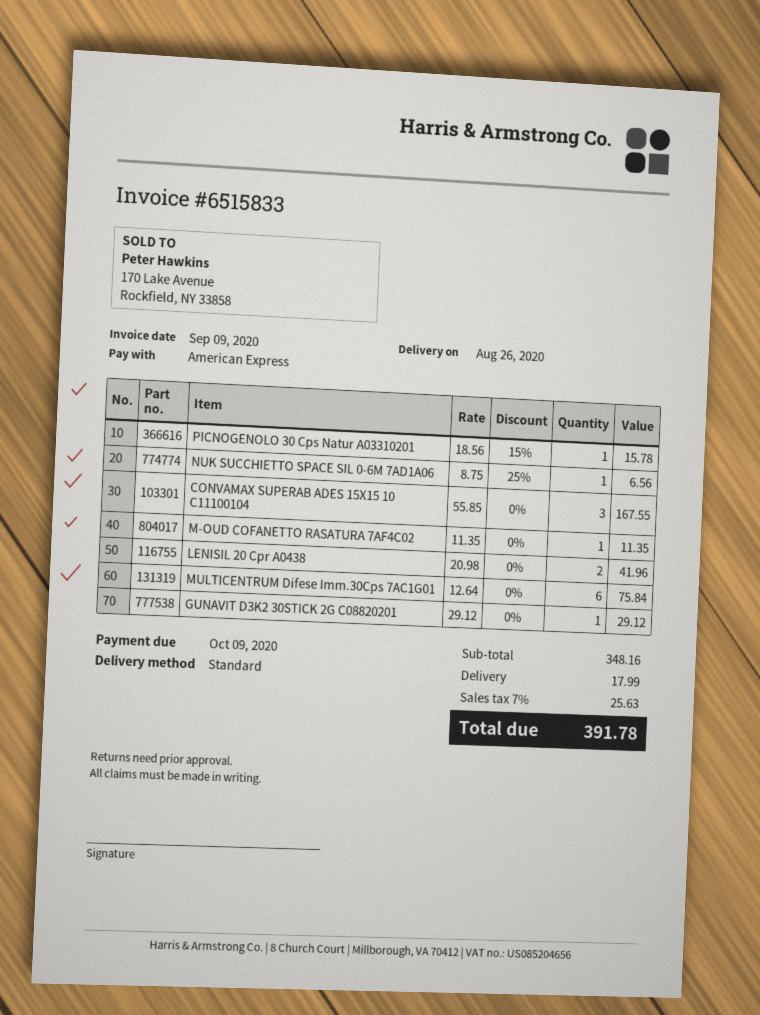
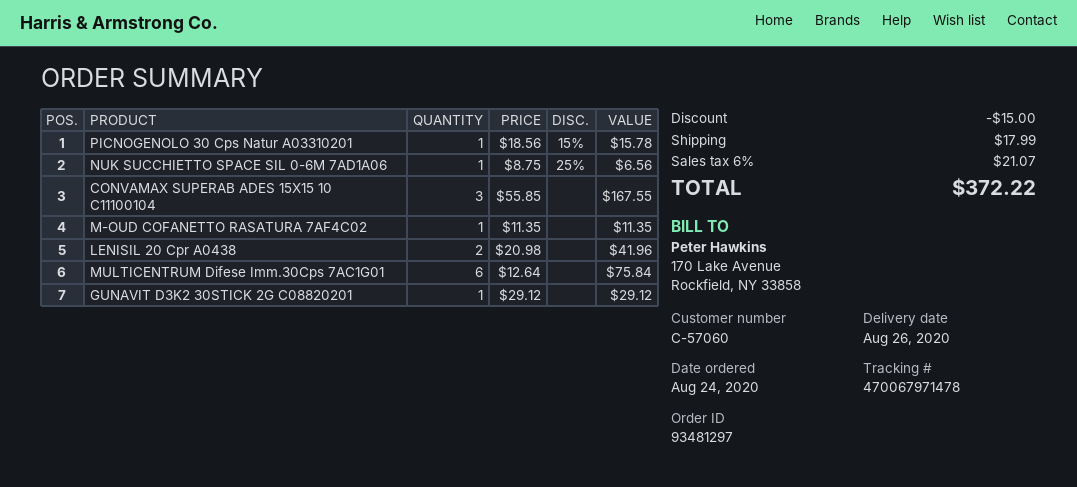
discount: none -> 15.00
tax: 7% = 25.63 -> 6% = 21.07
total: 391.78 -> 372.22

